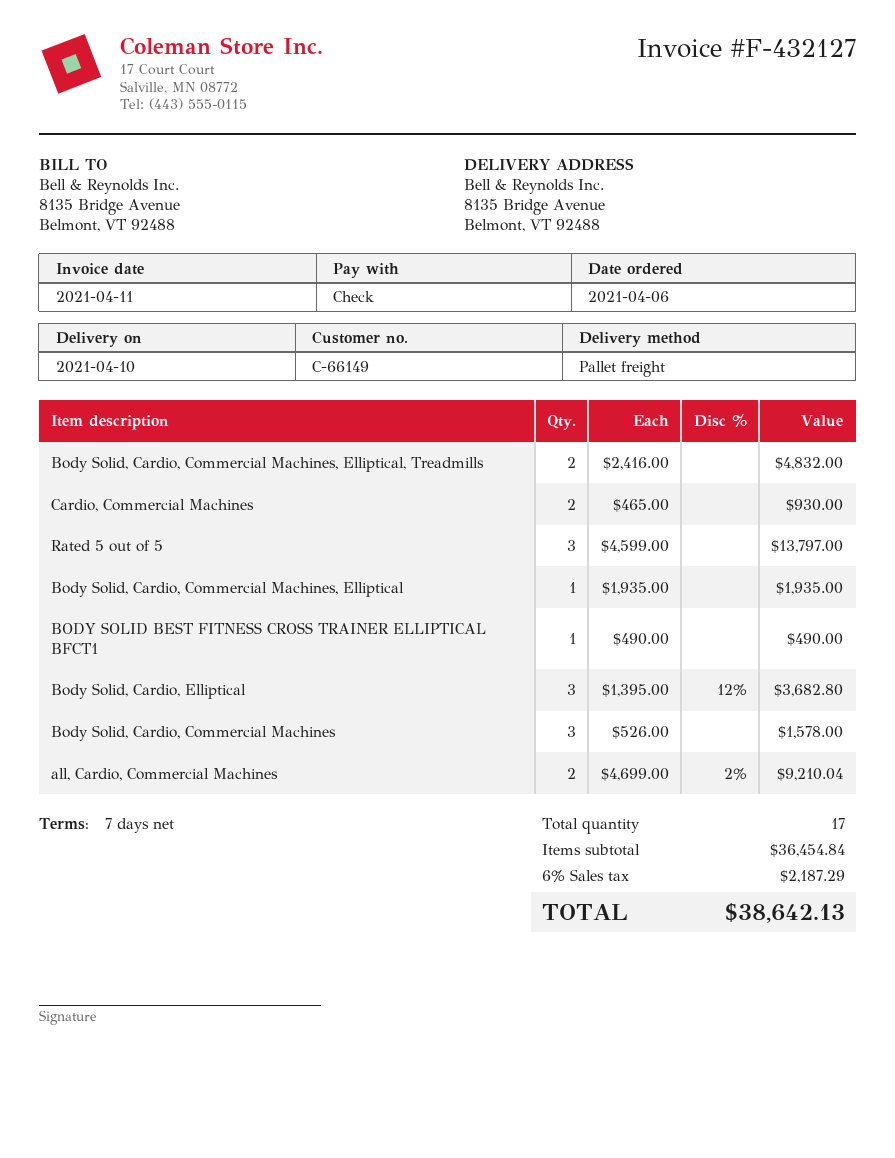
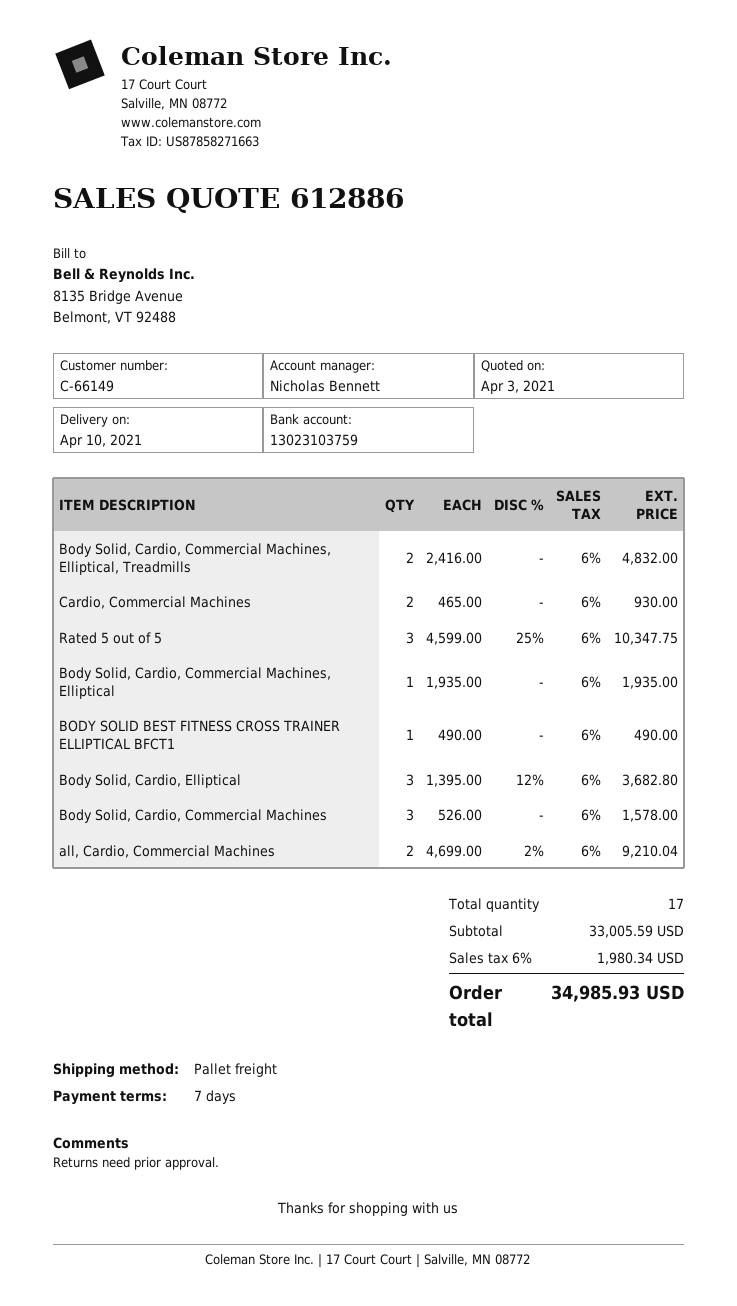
Rated 5 out of 5: 3 x 4599.00 = 13797.00 -> 3 x 4599.00 - 25% = 10347.75
subtotal: 36454.84 -> 33005.59
tax: 6% = 2187.29 -> 6% = 1980.34
total: 38642.13 -> 34985.93

